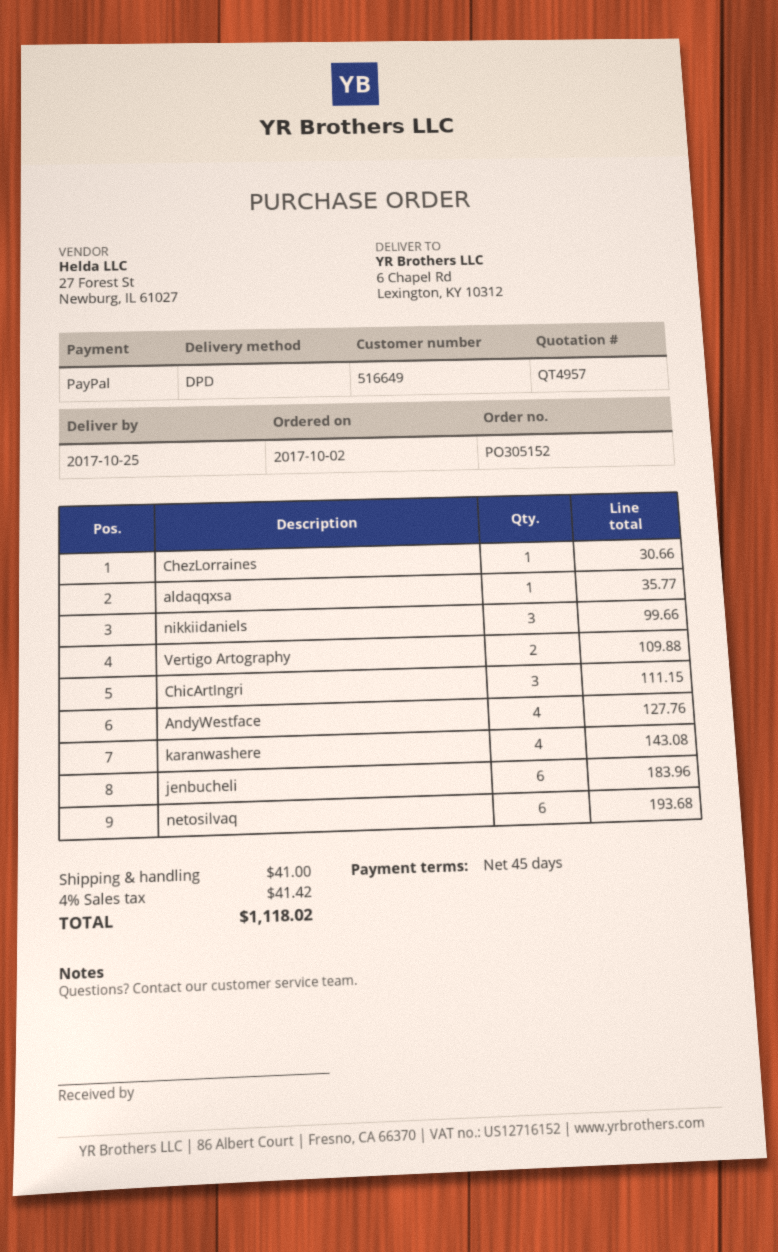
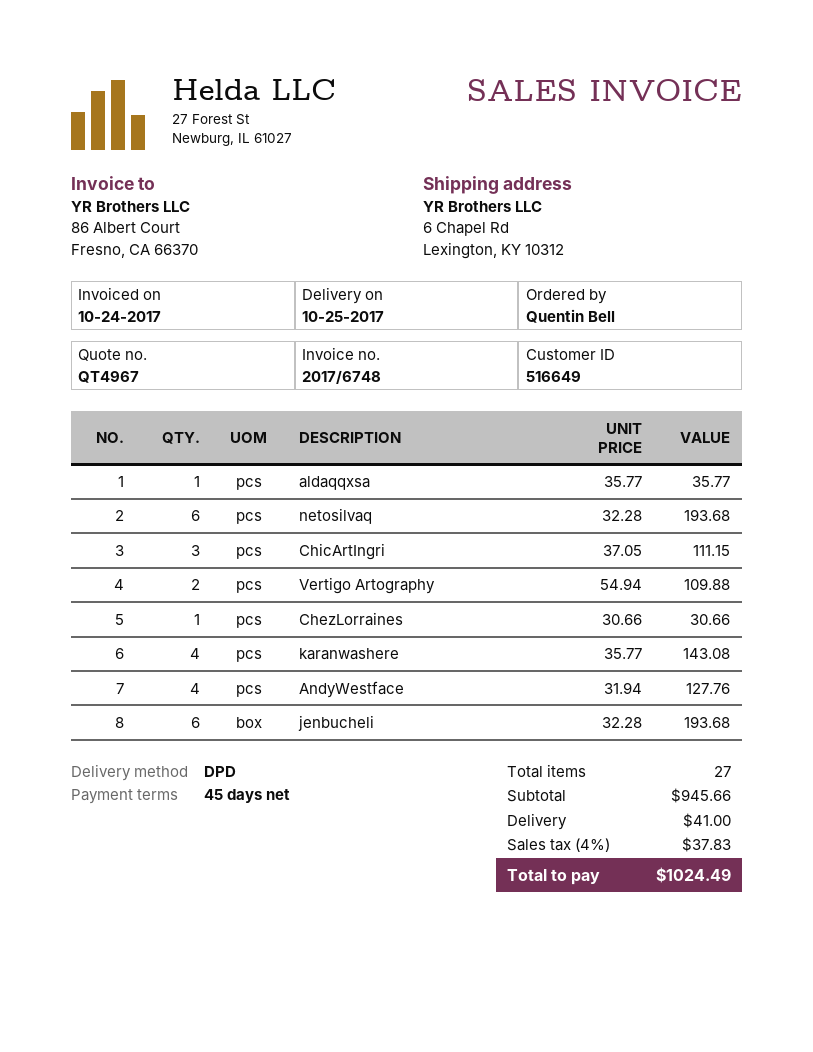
quote number: QT4957 -> QT4967
nikkiidaniels: 3 for 99.66 -> none
jenbucheli: 6 for 183.96 -> 6 for 193.68
tax: 4% = 41.42 -> 4% = 37.83
total: 1118.02 -> 1024.49

